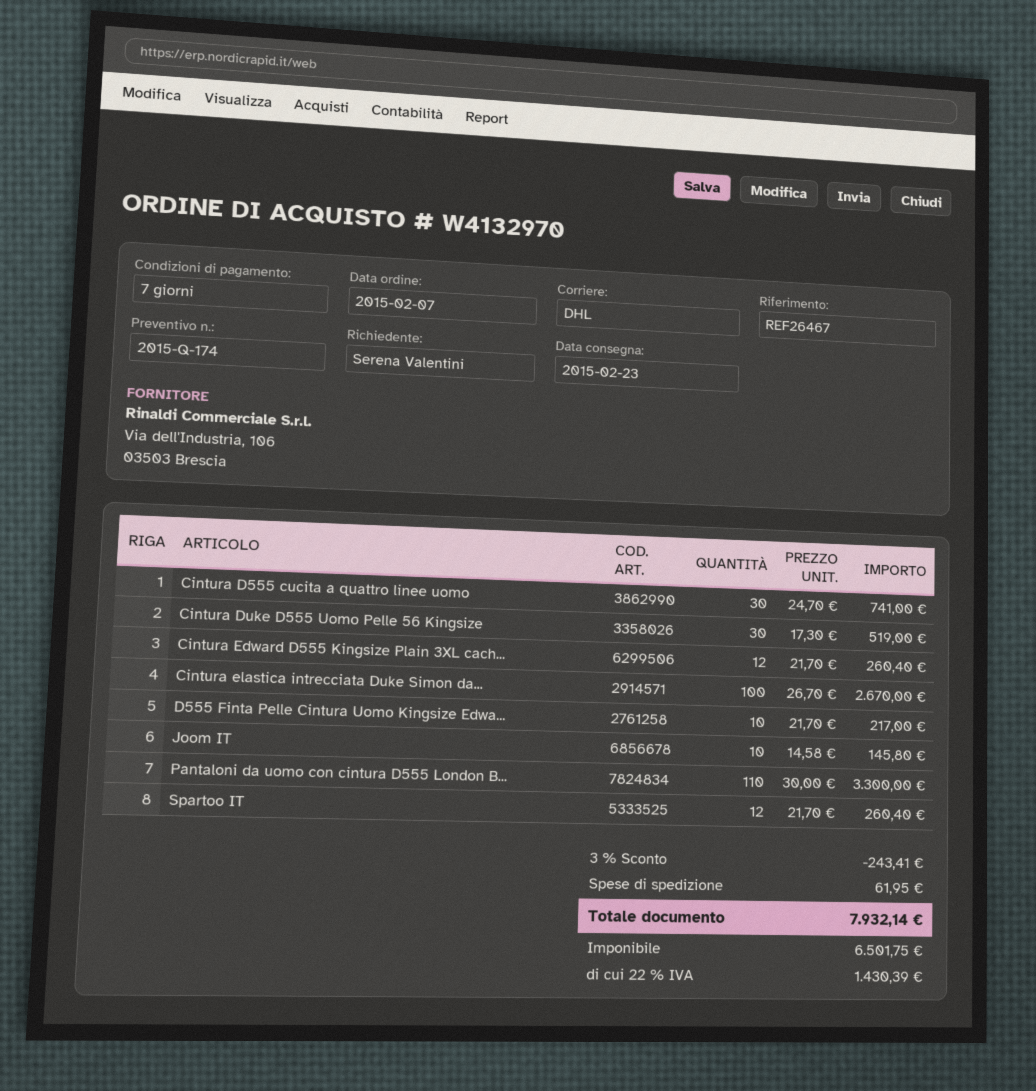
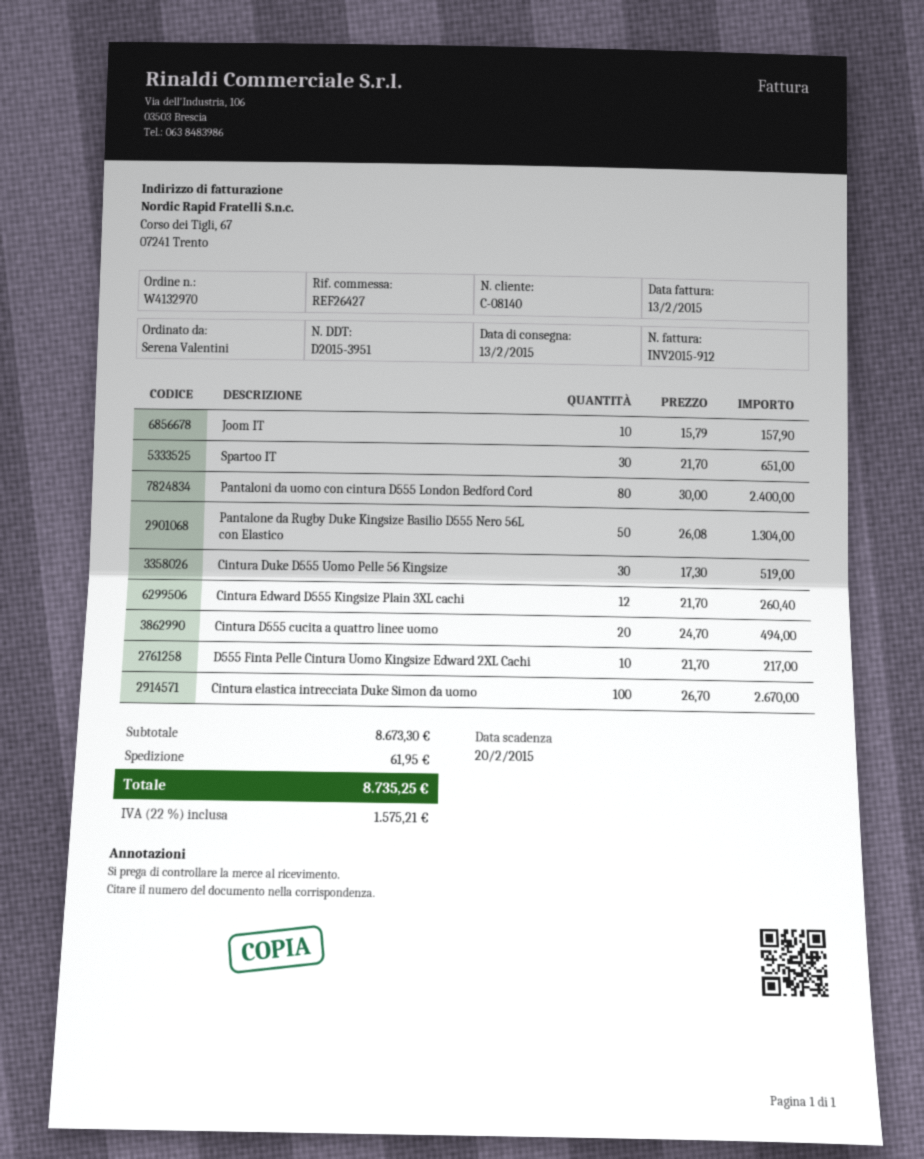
delivery date: 2015-02-23 -> 2015-02-13
reference: REF26467 -> REF26427
Cintura D555 cucita a quattro linee uomo: 30 x 24.70 = 741.00 -> 20 x 24.70 = 494.00
Joom IT: 10 x 14.58 = 145.80 -> 10 x 15.79 = 157.90
Pantaloni da uomo con cintura D555 London B...: 110 x 30.00 = 3300.00 -> 80 x 30.00 = 2400.00
Spartoo IT: 12 x 21.70 = 260.40 -> 30 x 21.70 = 651.00
Pantalone da Rugby Duke Kingsize Basilio D555 Nero 56L con Elastico: none -> 50 x 26.08 = 1304.00
discount: 3% = 243.41 -> none
tax: 22% = 1430.39 -> 22% = 1575.21
total: 7932.14 -> 8735.25

